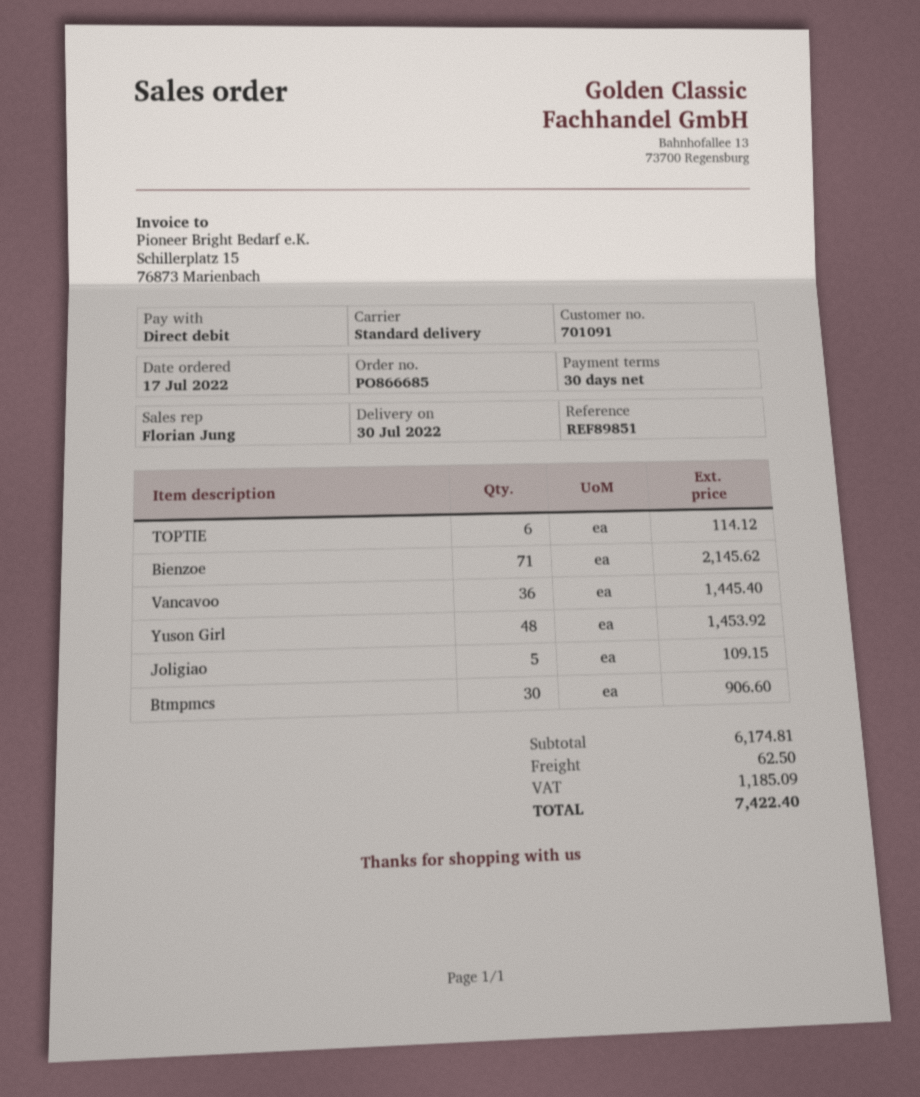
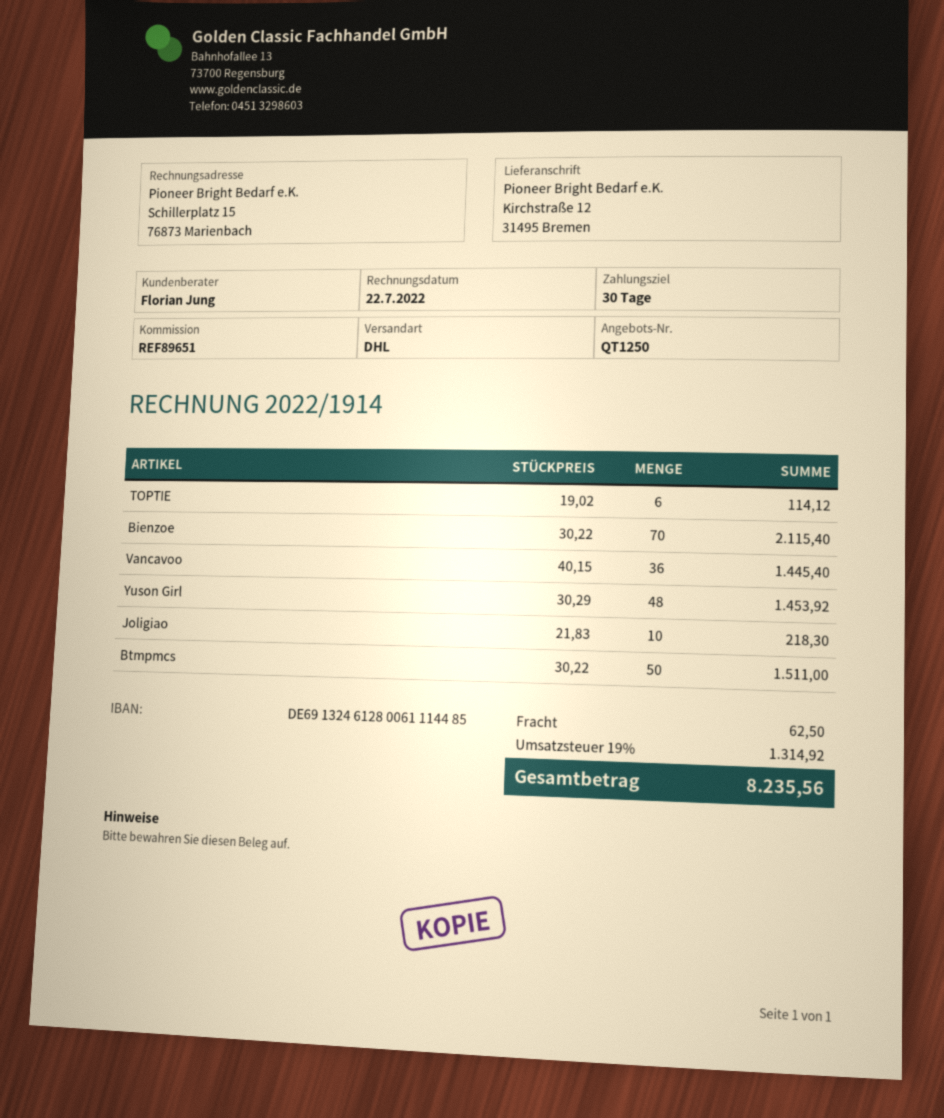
reference: REF89851 -> REF89651
shipping method: standard -> DHL
Bienzoe: 71 for 2145.62 -> 70 for 2115.40
Joligiao: 5 for 109.15 -> 10 for 218.30
Btmpmcs: 30 for 906.60 -> 50 for 1511.00
tax: 1185.09 -> 1314.92
total: 7422.40 -> 8235.56

